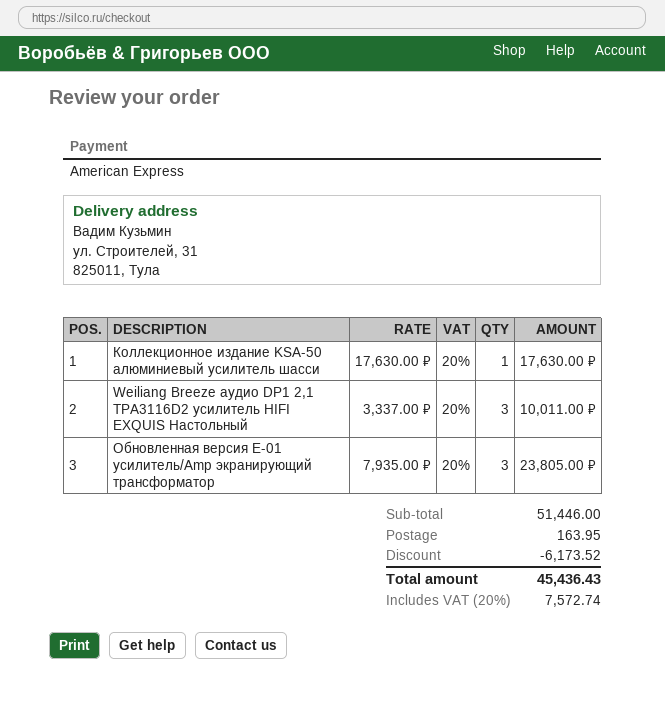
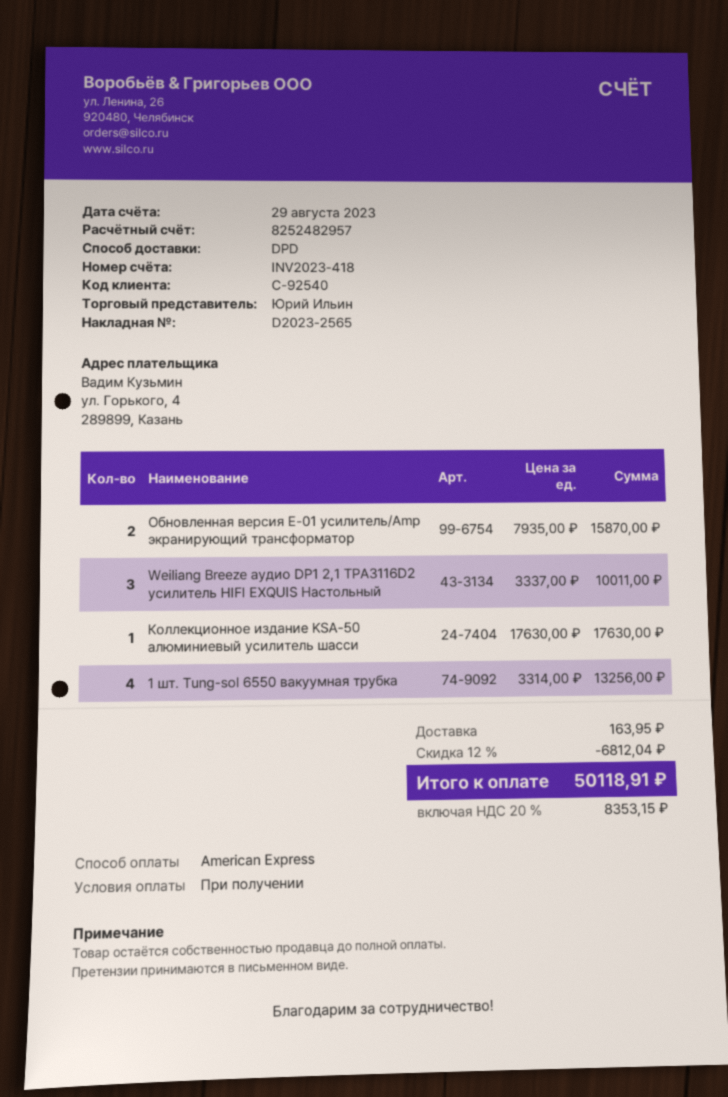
Обновленная версия E-01 усилитель/Amp экранирующий трансформатор: 3 x 7935.00 = 23805.00 -> 2 x 7935.00 = 15870.00
1 шт. Tung-sol 6550 вакуумная трубка: none -> 4 x 3314.00 = 13256.00
discount: 6173.52 -> 6812.04
tax: 20% = 7572.74 -> 20% = 8353.15
total: 45436.43 -> 50118.91

